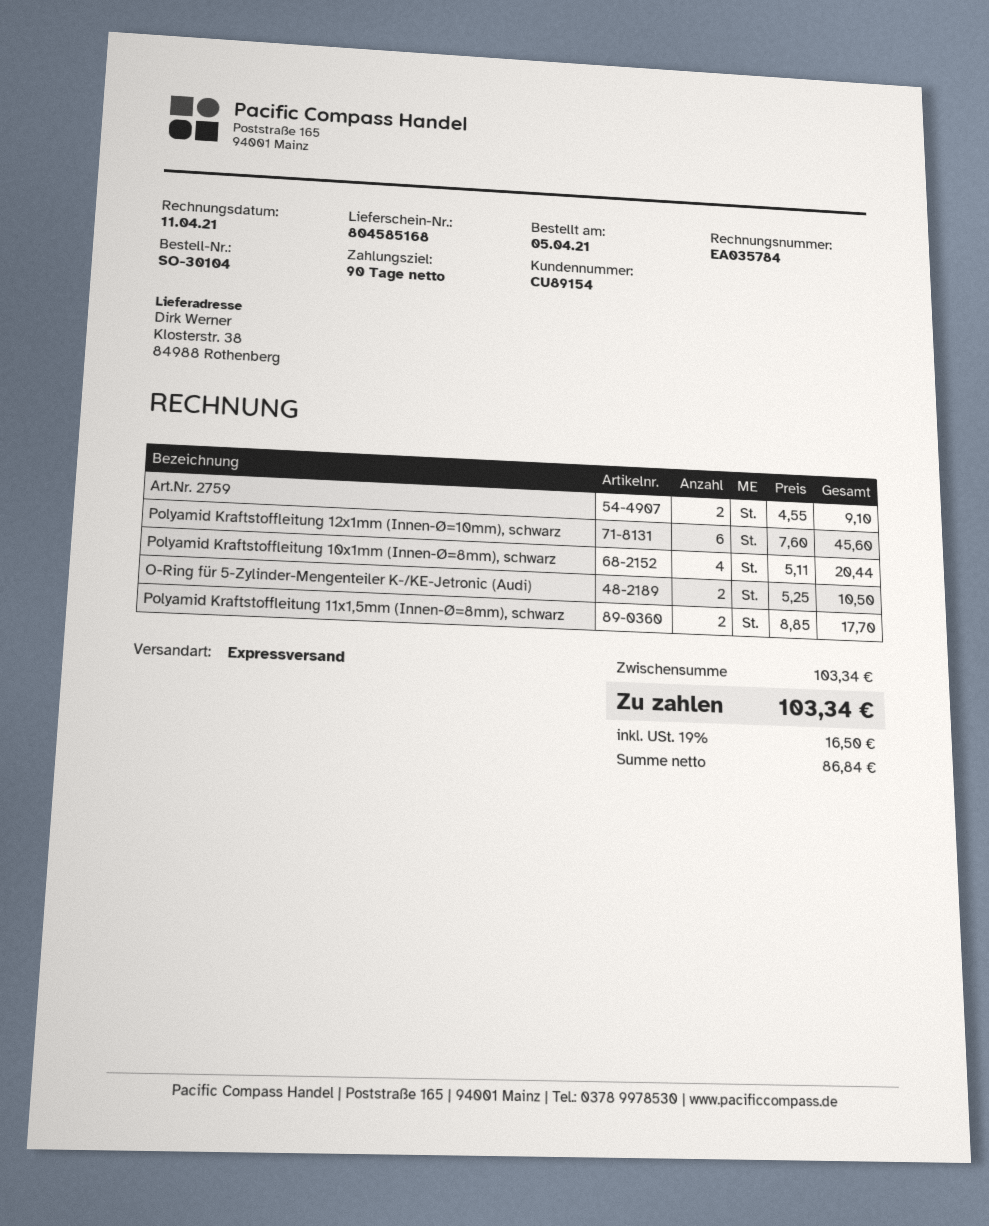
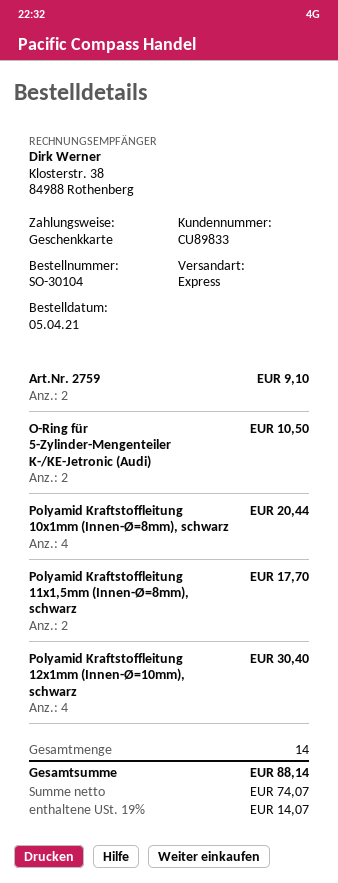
customer number: CU89154 -> CU89833
Polyamid Kraftstoffleitung 12x1mm (Innen-Ø=10mm), schwarz: 6 for 45.60 -> 4 for 30.40
net: 86.84 -> 74.07
tax: 19% = 16.50 -> 19% = 14.07
total: 103.34 -> 88.14

